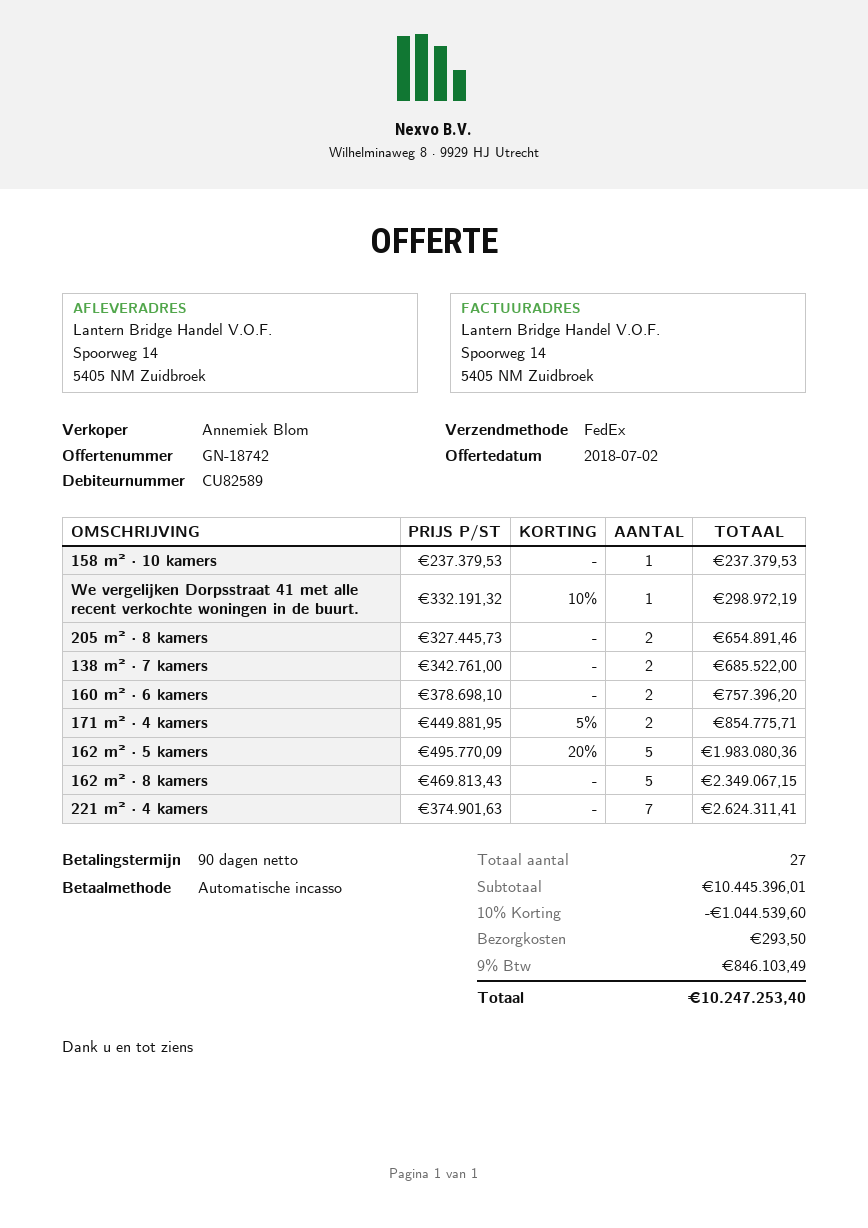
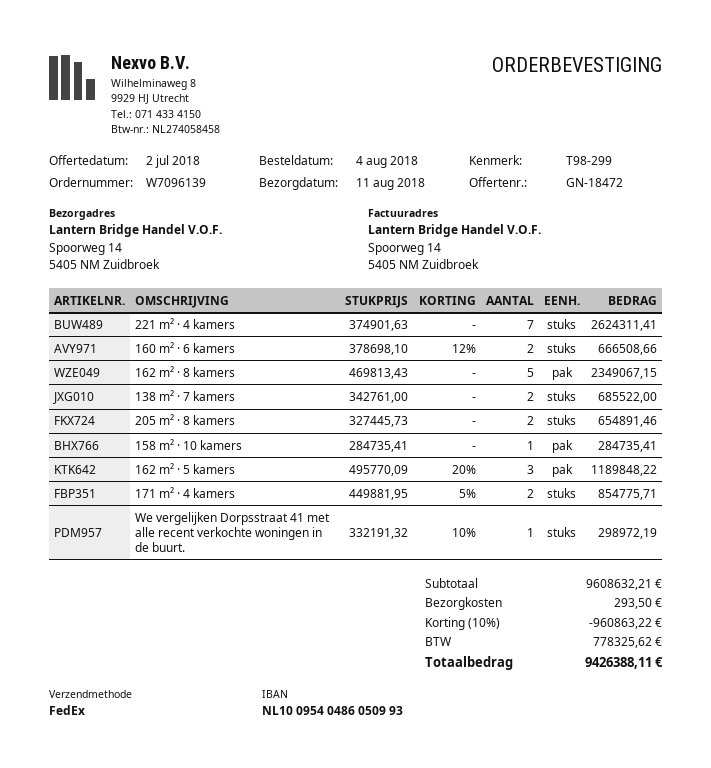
quote number: GN-18742 -> GN-18472
158 m² · 10 kamers: 1 x 237379.53 = 237379.53 -> 1 x 284735.41 = 284735.41
160 m² · 6 kamers: 2 x 378698.10 = 757396.20 -> 2 x 378698.10 - 12% = 666508.66
162 m² · 5 kamers: 5 x 495770.09 - 20% = 1983080.36 -> 3 x 495770.09 - 20% = 1189848.22
subtotal: 10445396.01 -> 9608632.21
discount: 10% = 1044539.60 -> 10% = 960863.22
tax: 846103.49 -> 778325.62
total: 10247253.40 -> 9426388.11

